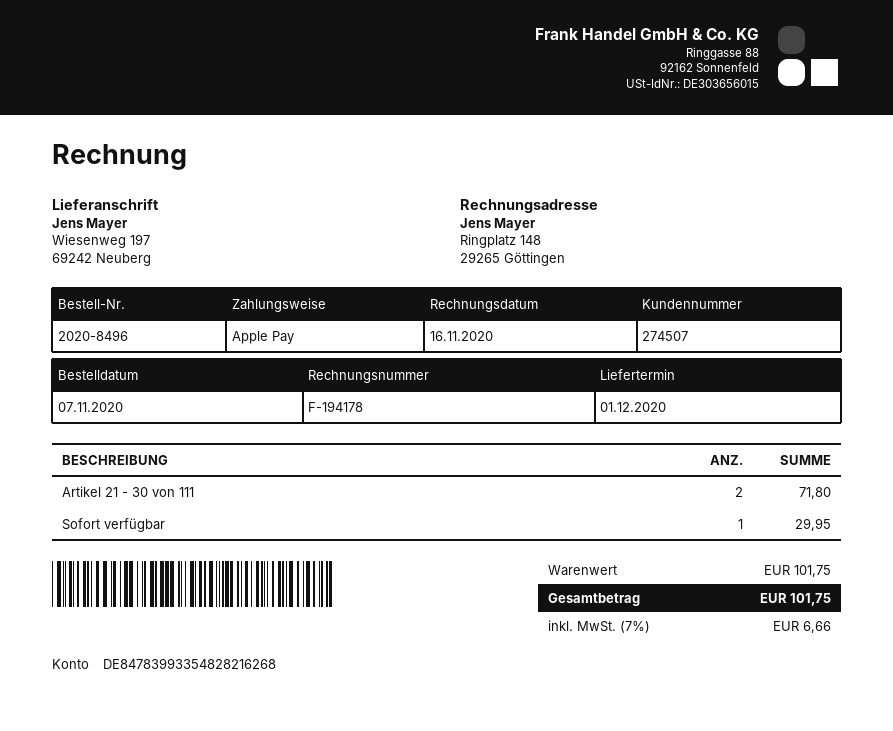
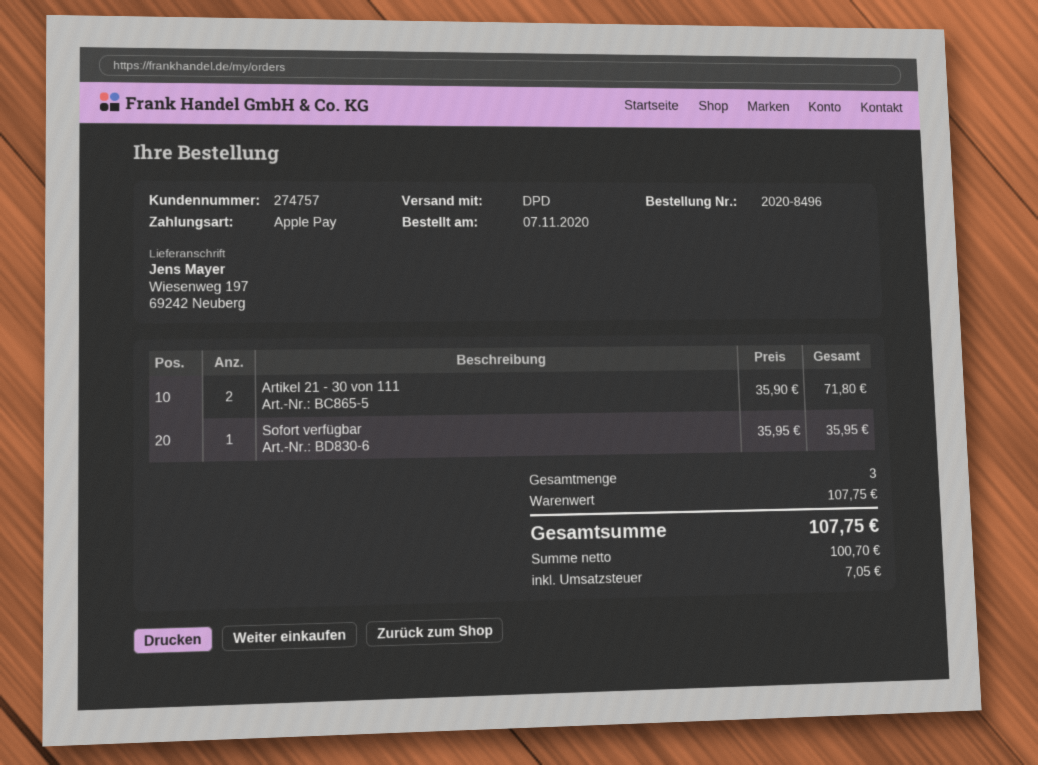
customer number: 274507 -> 274757
Sofort verfügbar: 1 for 29.95 -> 1 for 35.95
subtotal: 101.75 -> 107.75
tax: 6.66 -> 7.05
total: 101.75 -> 107.75

